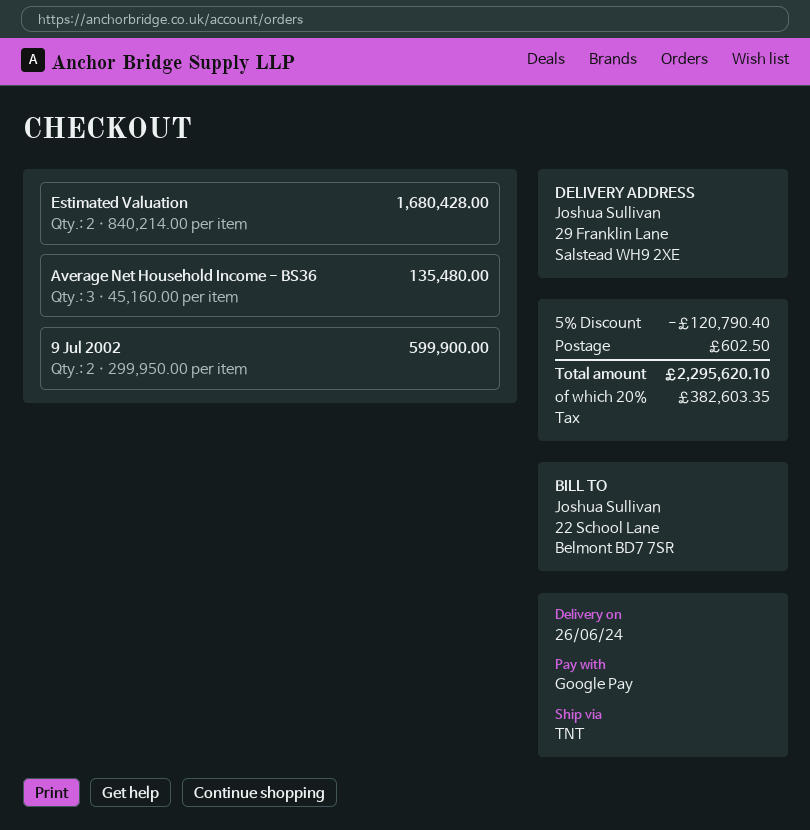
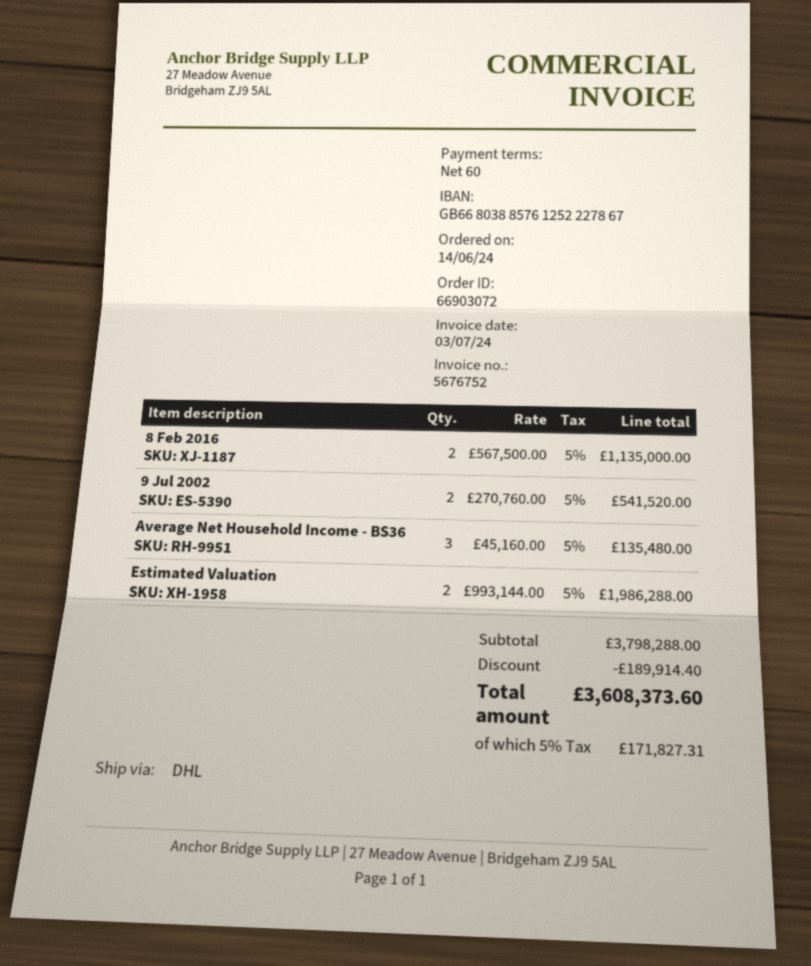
shipping method: TNT -> DHL
Estimated Valuation: 2 x 840214.00 = 1680428.00 -> 2 x 993144.00 = 1986288.00
9 Jul 2002: 2 x 299950.00 = 599900.00 -> 2 x 270760.00 = 541520.00
8 Feb 2016: none -> 2 x 567500.00 = 1135000.00
discount: 120790.40 -> 189914.40
shipping: 602.50 -> none
tax: 20% = 382603.35 -> 5% = 171827.31
total: 2295620.10 -> 3608373.60

